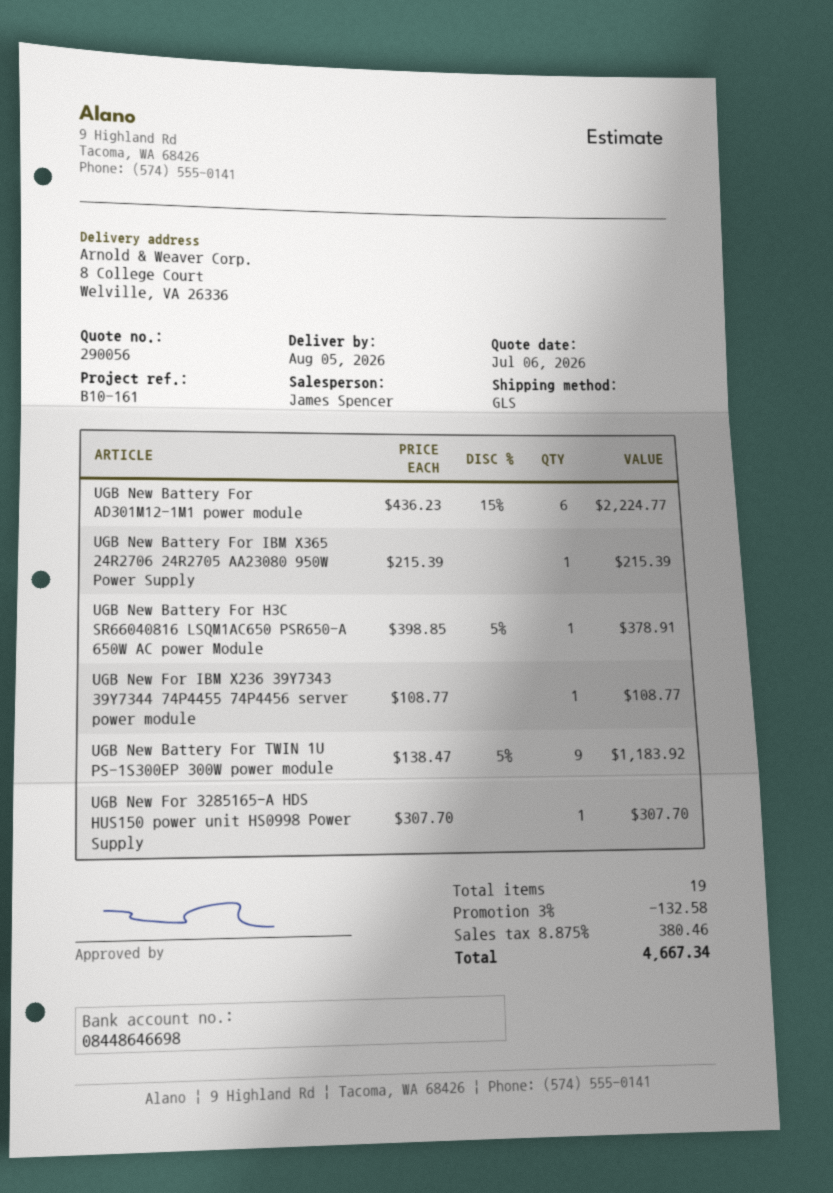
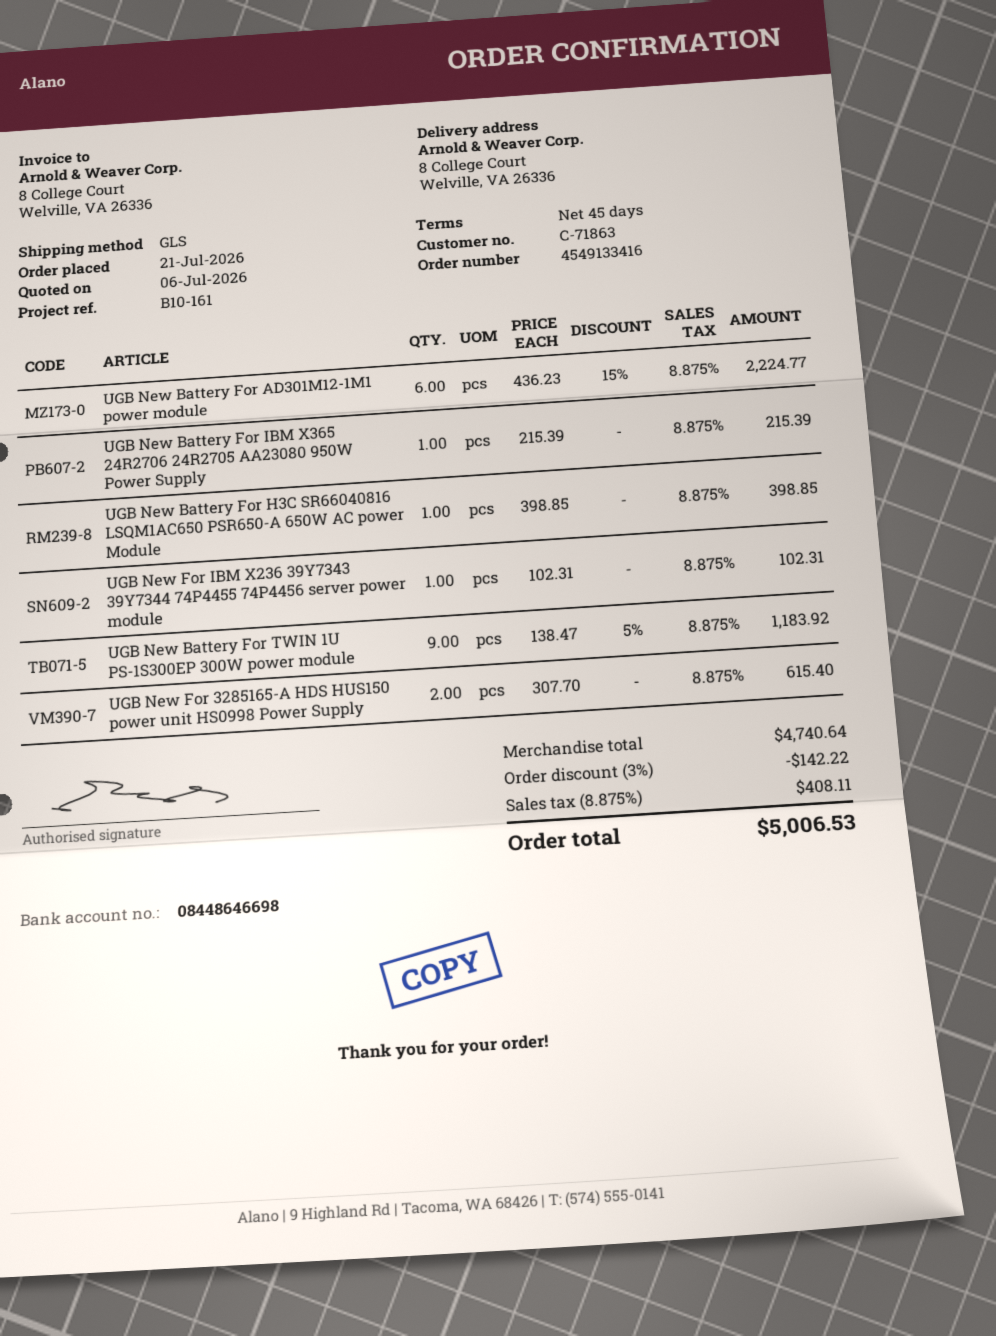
UGB New Battery For H3C SR66040816 LSQM1AC650 PSR650-A 650W AC power Module: 1 x 398.85 - 5% = 378.91 -> 1 x 398.85 = 398.85
UGB New For IBM X236 39Y7343 39Y7344 74P4455 74P4456 server power module: 1 x 108.77 = 108.77 -> 1 x 102.31 = 102.31
UGB New For 3285165-A HDS HUS150 power unit HS0998 Power Supply: 1 x 307.70 = 307.70 -> 2 x 307.70 = 615.40
discount: 3% = 132.58 -> 3% = 142.22
tax: 8.875% = 380.46 -> 8.875% = 408.11
total: 4667.34 -> 5006.53

